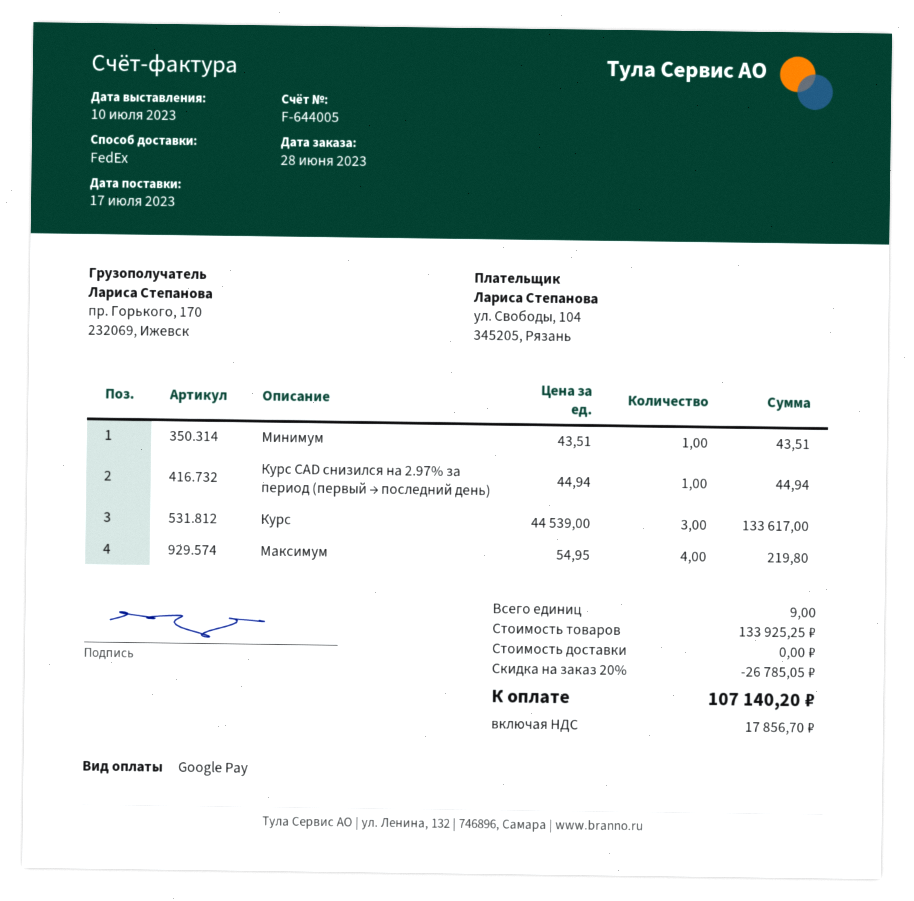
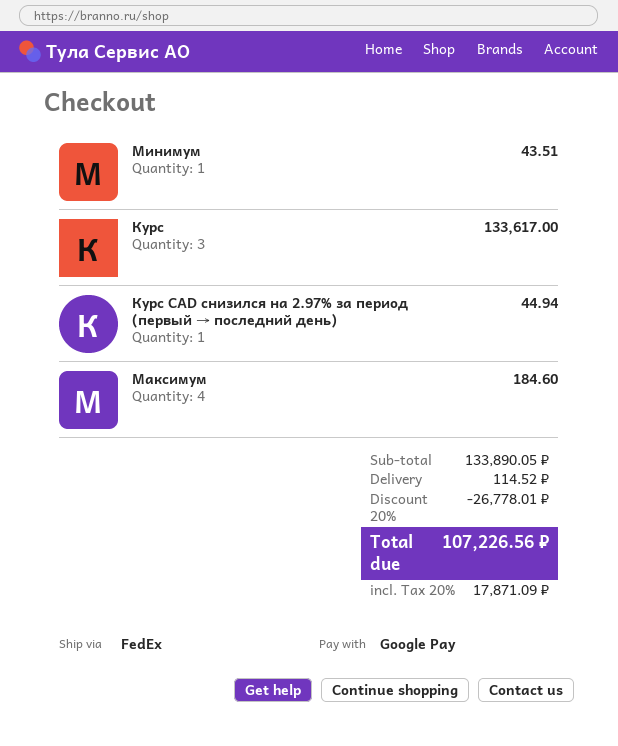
Максимум: 4 for 219.80 -> 4 for 184.60
subtotal: 133925.25 -> 133890.05
discount: 20% = 26785.05 -> 20% = 26778.01
shipping: 0.00 -> 114.52
tax: 17856.70 -> 17871.09
total: 107140.20 -> 107226.56

